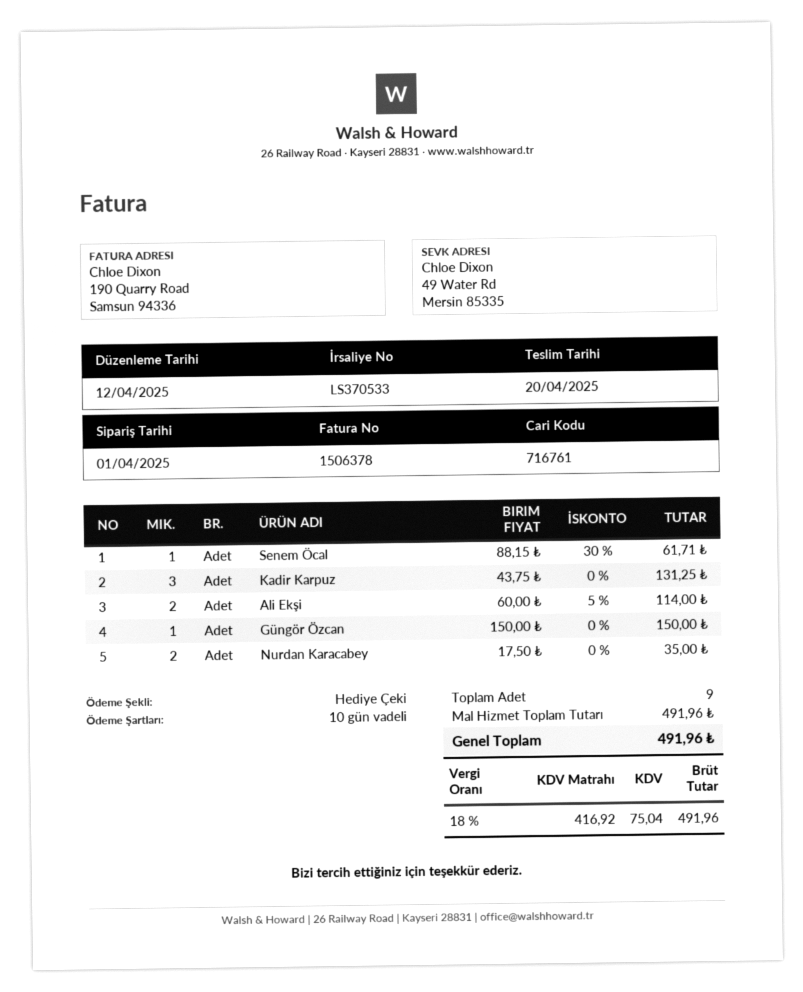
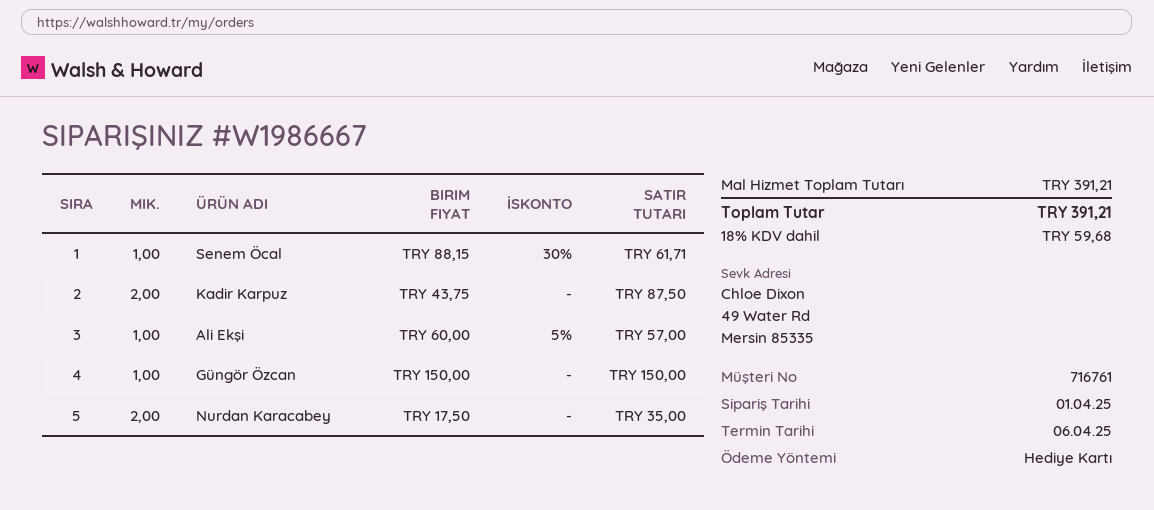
delivery date: 2025-04-20 -> 2025-04-06
Kadir Karpuz: 3 x 43.75 = 131.25 -> 2 x 43.75 = 87.50
Ali Ekşi: 2 x 60.00 - 5% = 114.00 -> 1 x 60.00 - 5% = 57.00
subtotal: 491.96 -> 391.21
tax: 18% = 75.04 -> 18% = 59.68
total: 491.96 -> 391.21

